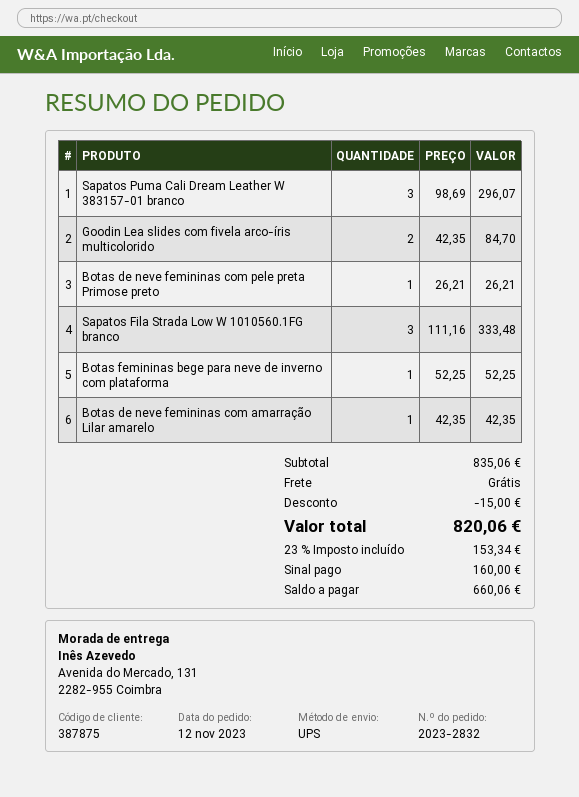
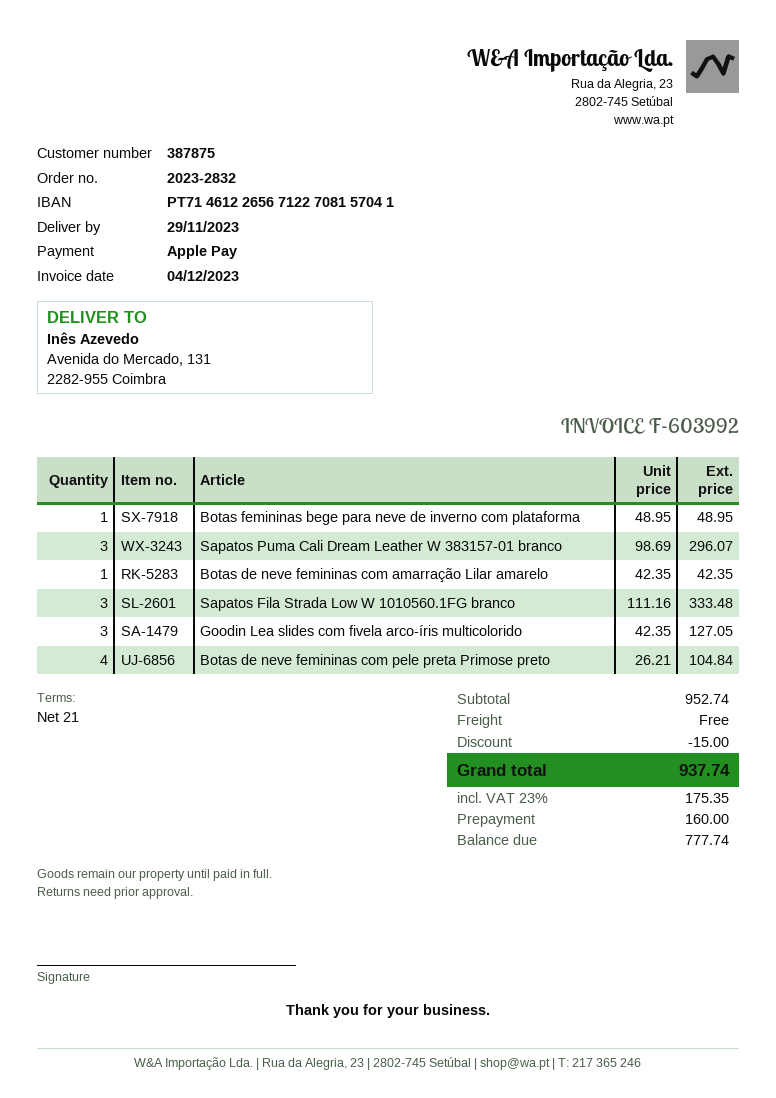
Goodin Lea slides com fivela arco-íris multicolorido: 2 x 42.35 = 84.70 -> 3 x 42.35 = 127.05
Botas de neve femininas com pele preta Primose preto: 1 x 26.21 = 26.21 -> 4 x 26.21 = 104.84
Botas femininas bege para neve de inverno com plataforma: 1 x 52.25 = 52.25 -> 1 x 48.95 = 48.95
subtotal: 835.06 -> 952.74
tax: 23% = 153.34 -> 23% = 175.35
total: 820.06 -> 937.74
balance: 660.06 -> 777.74

